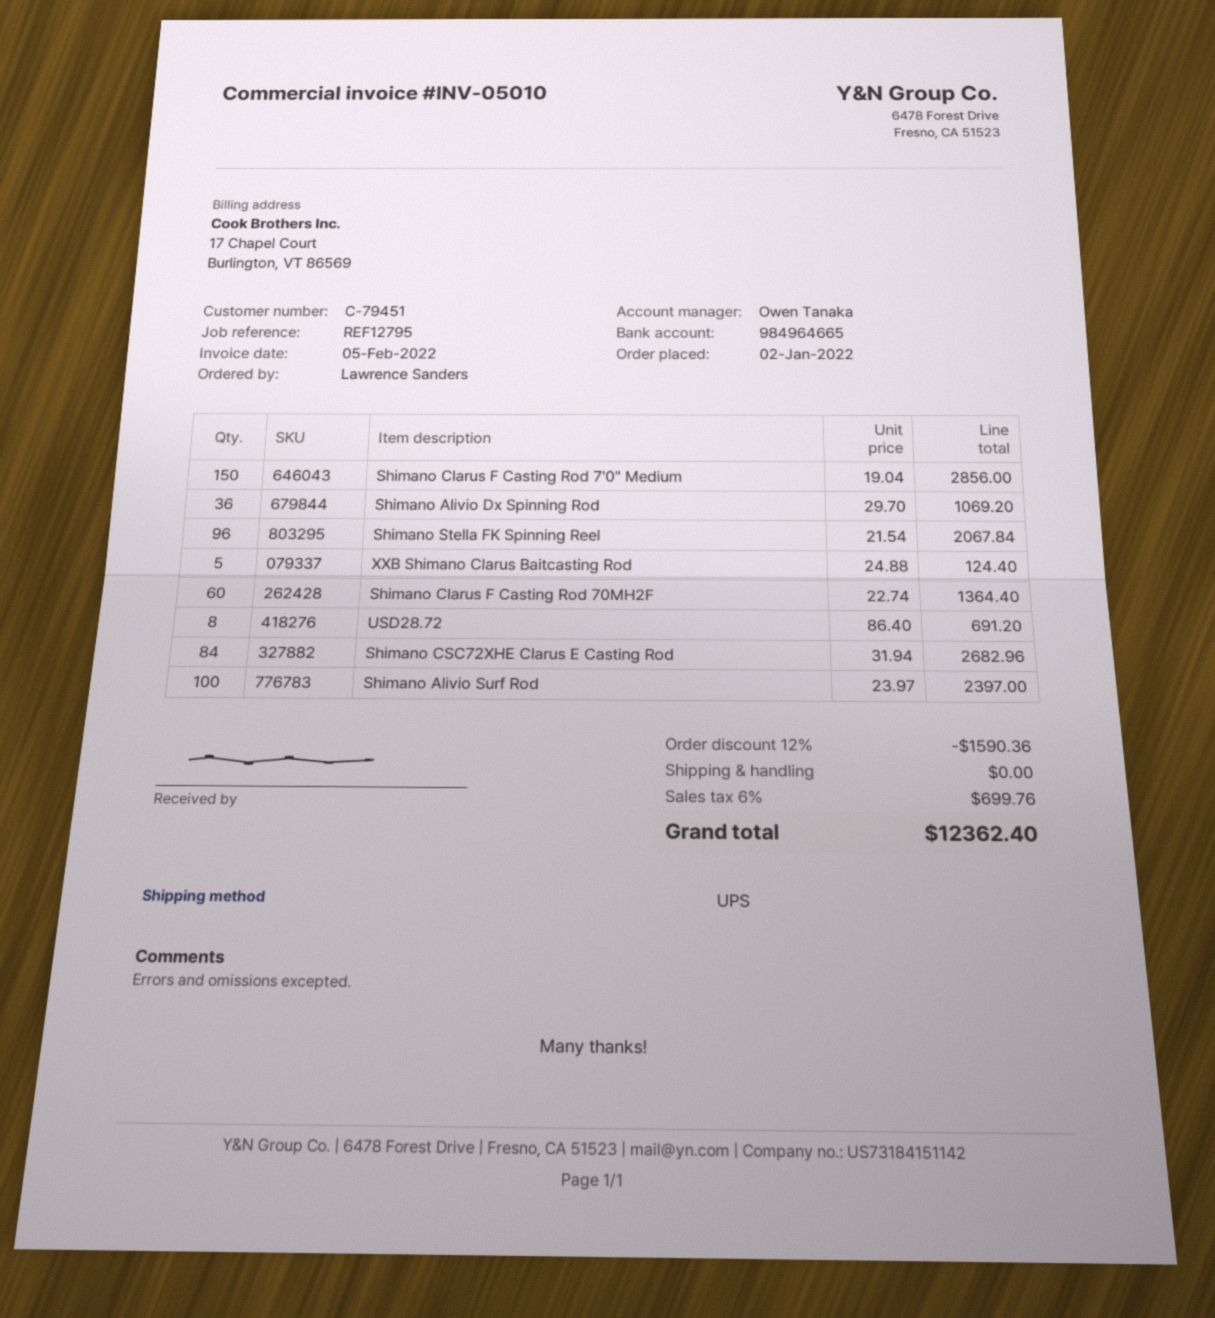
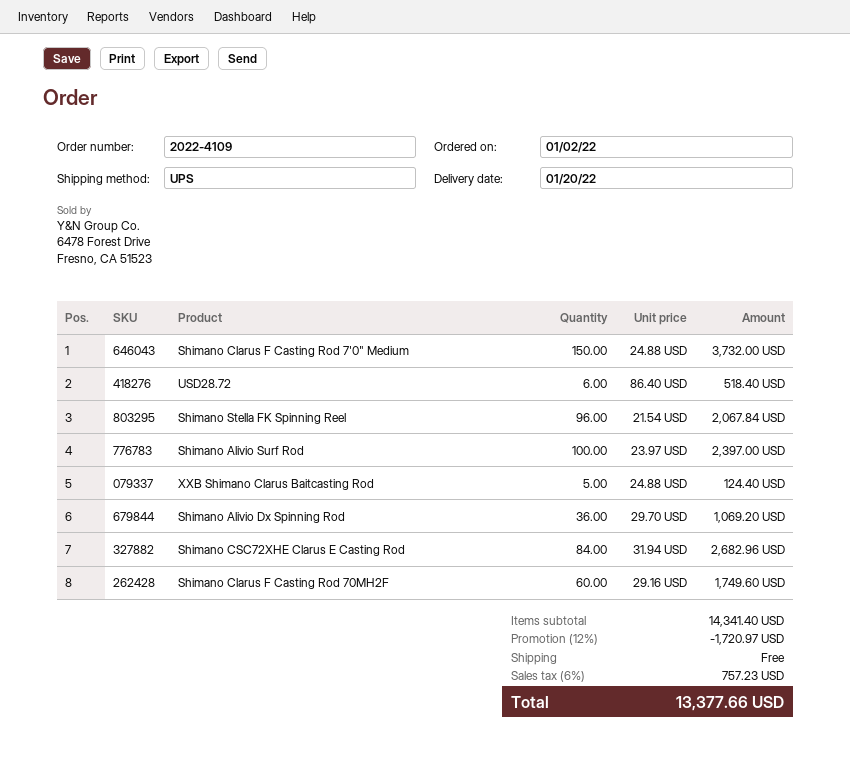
Shimano Clarus F Casting Rod 7'0" Medium: 150 x 19.04 = 2856.00 -> 150 x 24.88 = 3732.00
Shimano Clarus F Casting Rod 70MH2F: 60 x 22.74 = 1364.40 -> 60 x 29.16 = 1749.60
USD28.72: 8 x 86.40 = 691.20 -> 6 x 86.40 = 518.40
discount: 12% = 1590.36 -> 12% = 1720.97
tax: 6% = 699.76 -> 6% = 757.23
total: 12362.40 -> 13377.66

